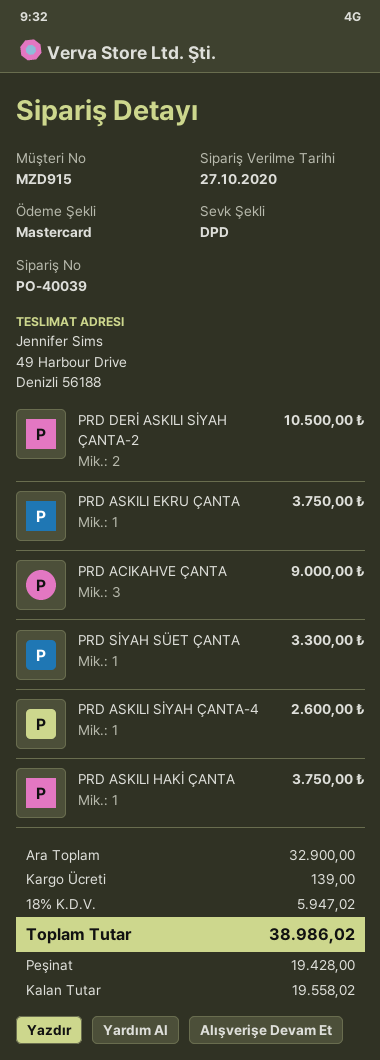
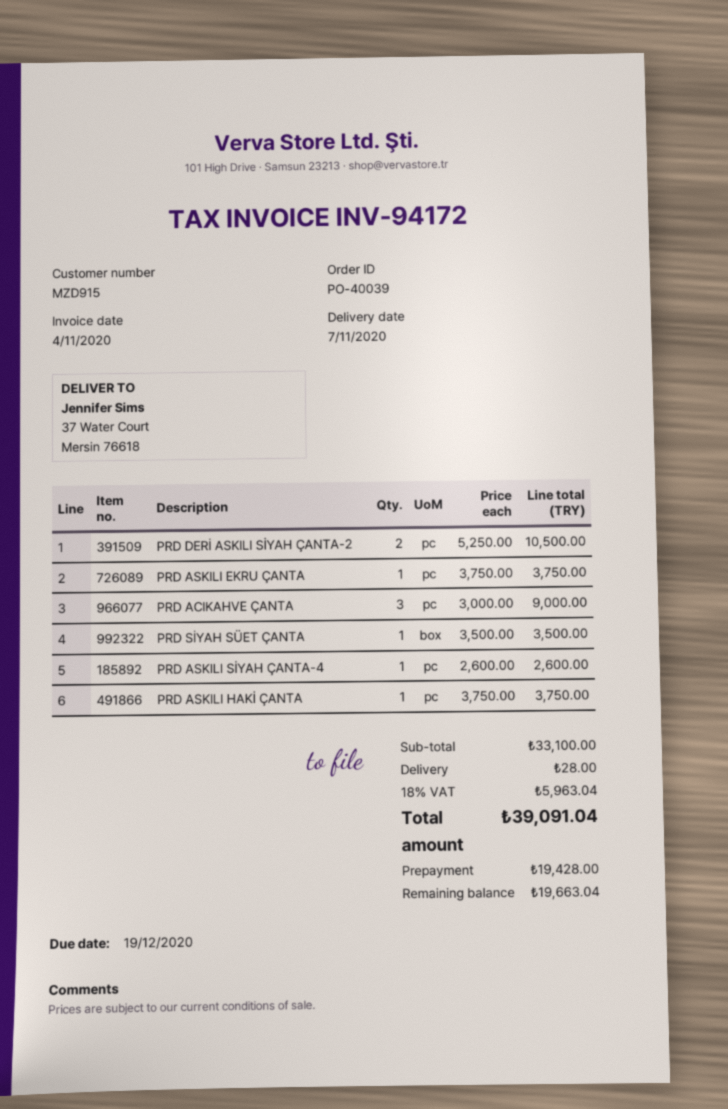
ship to: 49 Harbour Drive, Denizli 56188 -> 37 Water Court, Mersin 76618
PRD SİYAH SÜET ÇANTA: 1 for 3300.00 -> 1 for 3500.00
subtotal: 32900.00 -> 33100.00
shipping: 139.00 -> 28.00
tax: 18% = 5947.02 -> 18% = 5963.04
total: 38986.02 -> 39091.04
balance: 19558.02 -> 19663.04

